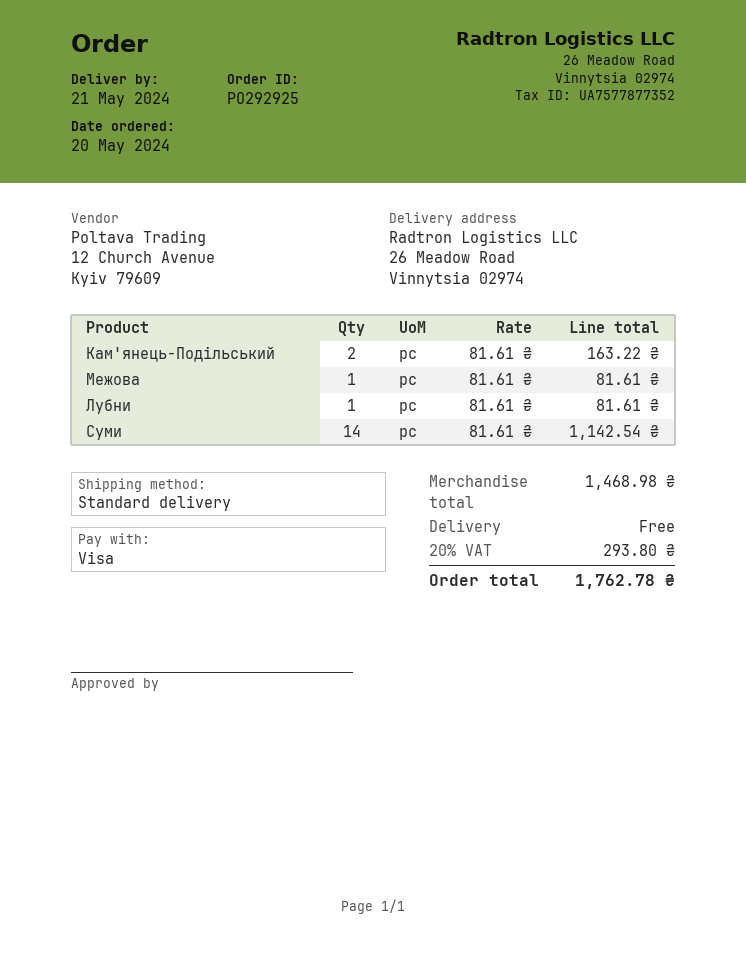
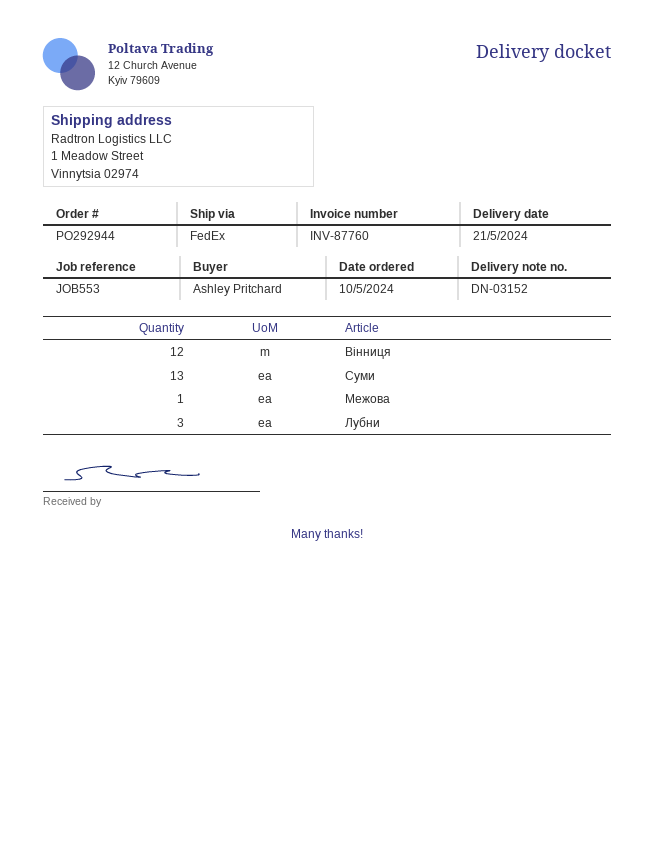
order number: PO292925 -> PO292944
order date: 2024-05-20 -> 2024-05-10
shipping method: standard -> FedEx
ship to: 26 Meadow Road, Vinnytsia 02974 -> 1 Meadow Street, Vinnytsia 02974
Кам'янець-Подільський: 2 -> none
Лубни: 1 -> 3
Суми: 14 -> 13
Вінниця: none -> 12

